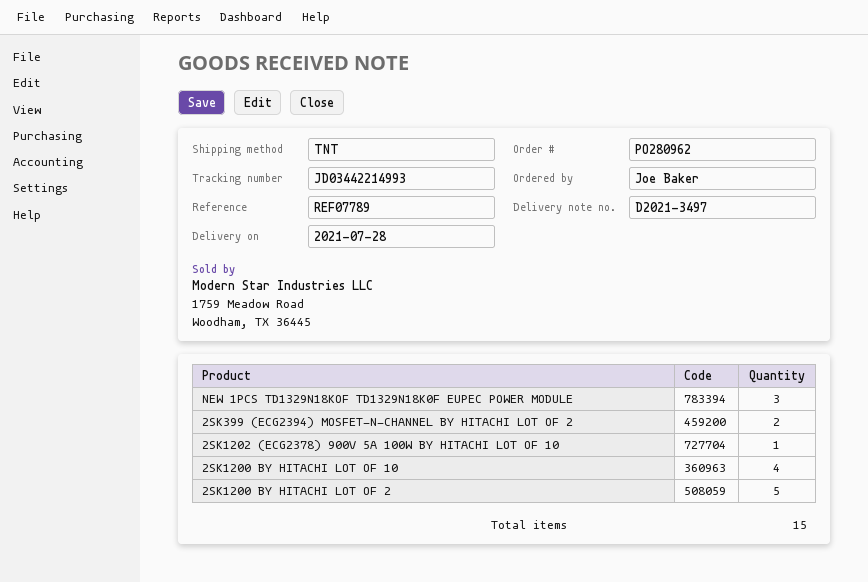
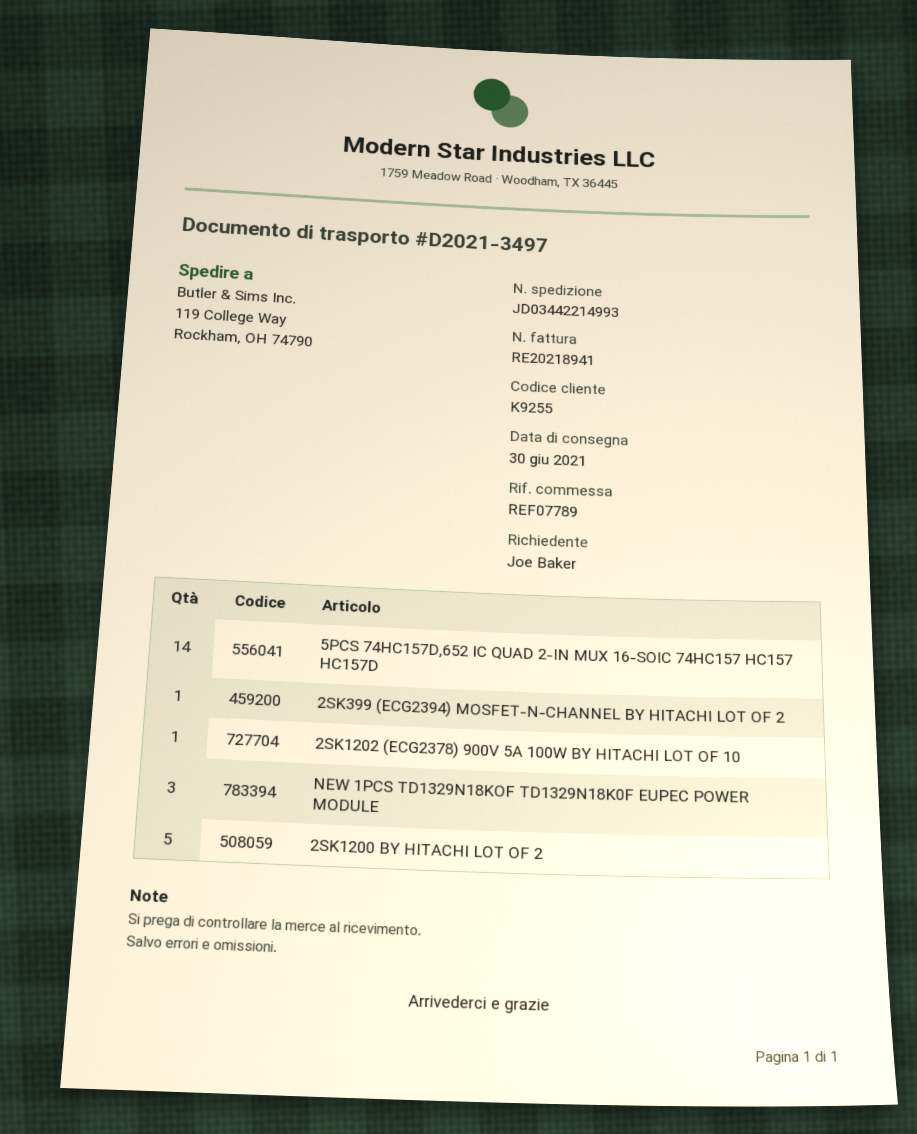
delivery date: 2021-07-28 -> 2021-06-30
2SK399 (ECG2394) MOSFET-N-CHANNEL BY HITACHI LOT OF 2: 2 -> 1
2SK1200 BY HITACHI LOT OF 10: 4 -> none
5PCS 74HC157D,652 IC QUAD 2-IN MUX 16-SOIC 74HC157 HC157 HC157D: none -> 14

